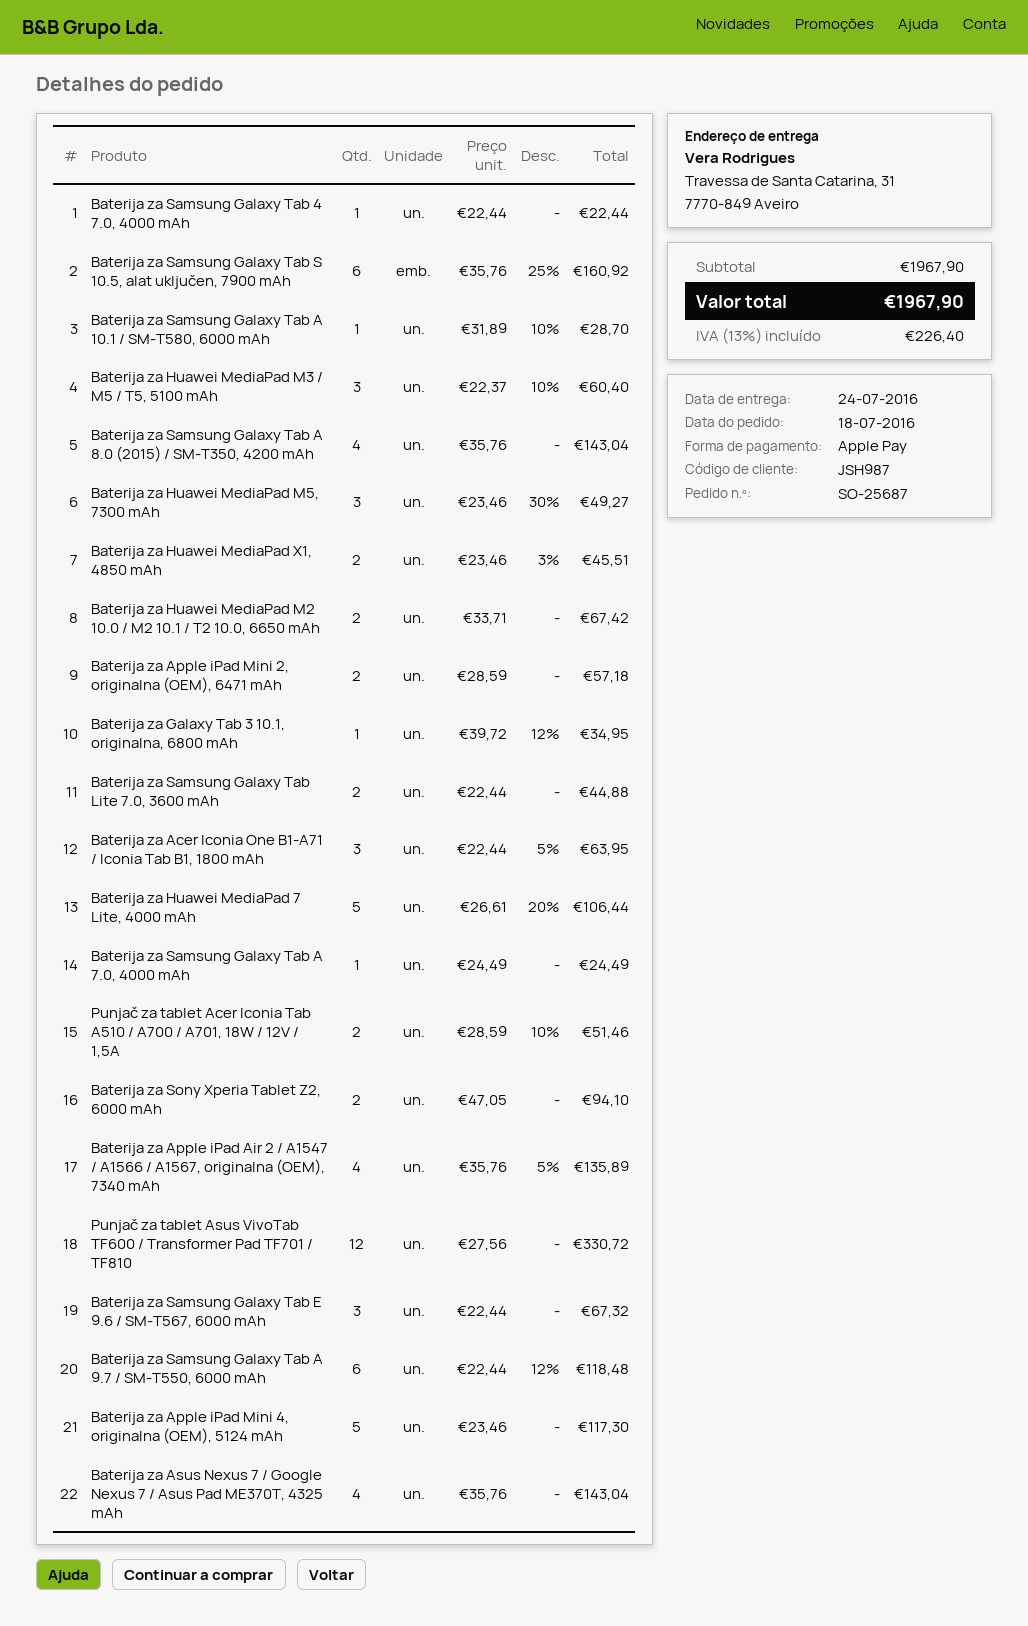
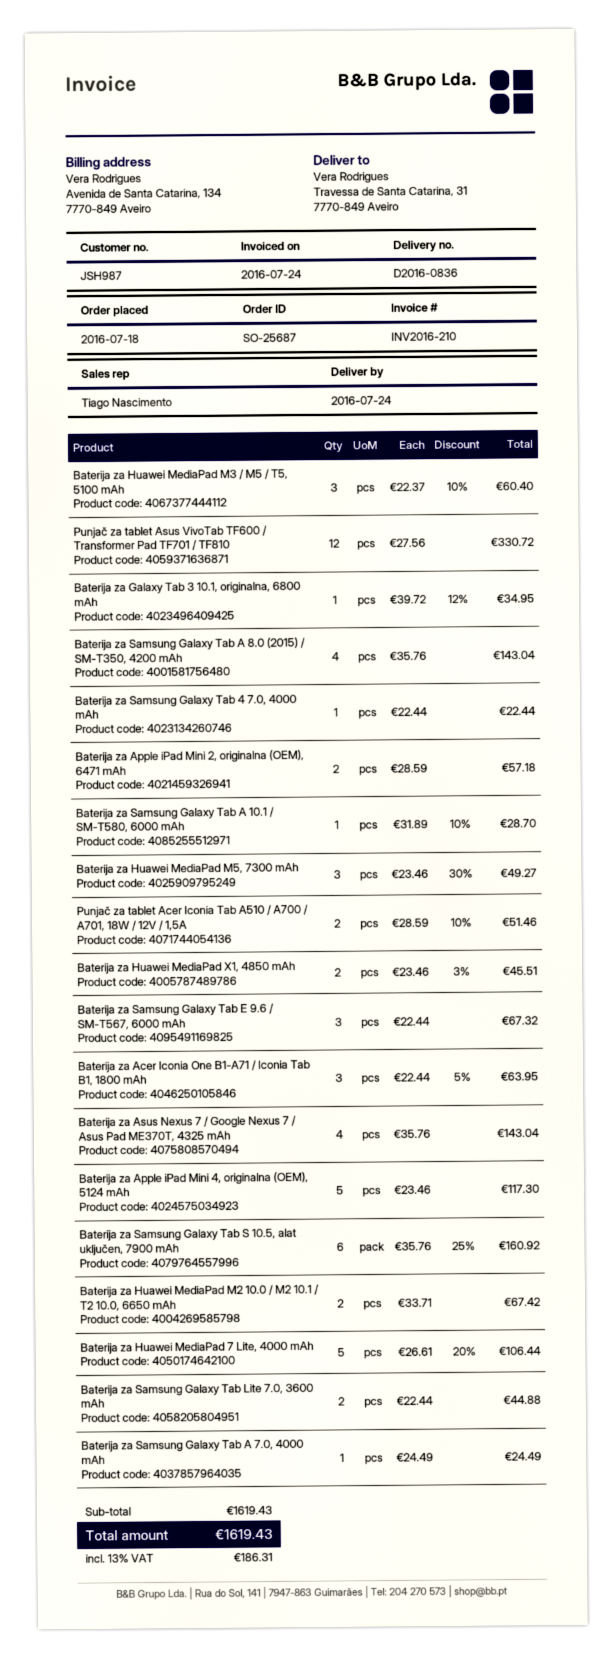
Baterija za Sony Xperia Tablet Z2, 6000 mAh: 2 x 47.05 = 94.10 -> none
Baterija za Apple iPad Air 2 / A1547 / A1566 / A1567, originalna (OEM), 7340 mAh: 4 x 35.76 - 5% = 135.89 -> none
Baterija za Samsung Galaxy Tab A 9.7 / SM-T550, 6000 mAh: 6 x 22.44 - 12% = 118.48 -> none
subtotal: 1967.90 -> 1619.43
tax: 13% = 226.40 -> 13% = 186.31
total: 1967.90 -> 1619.43

